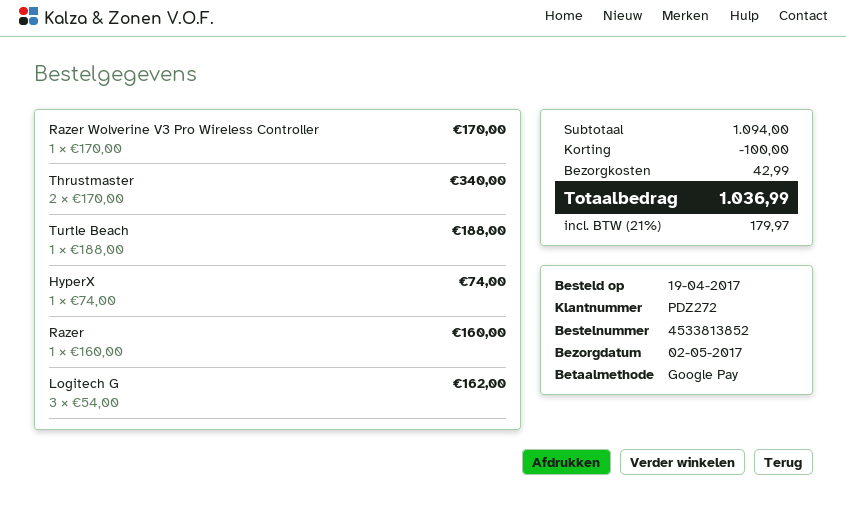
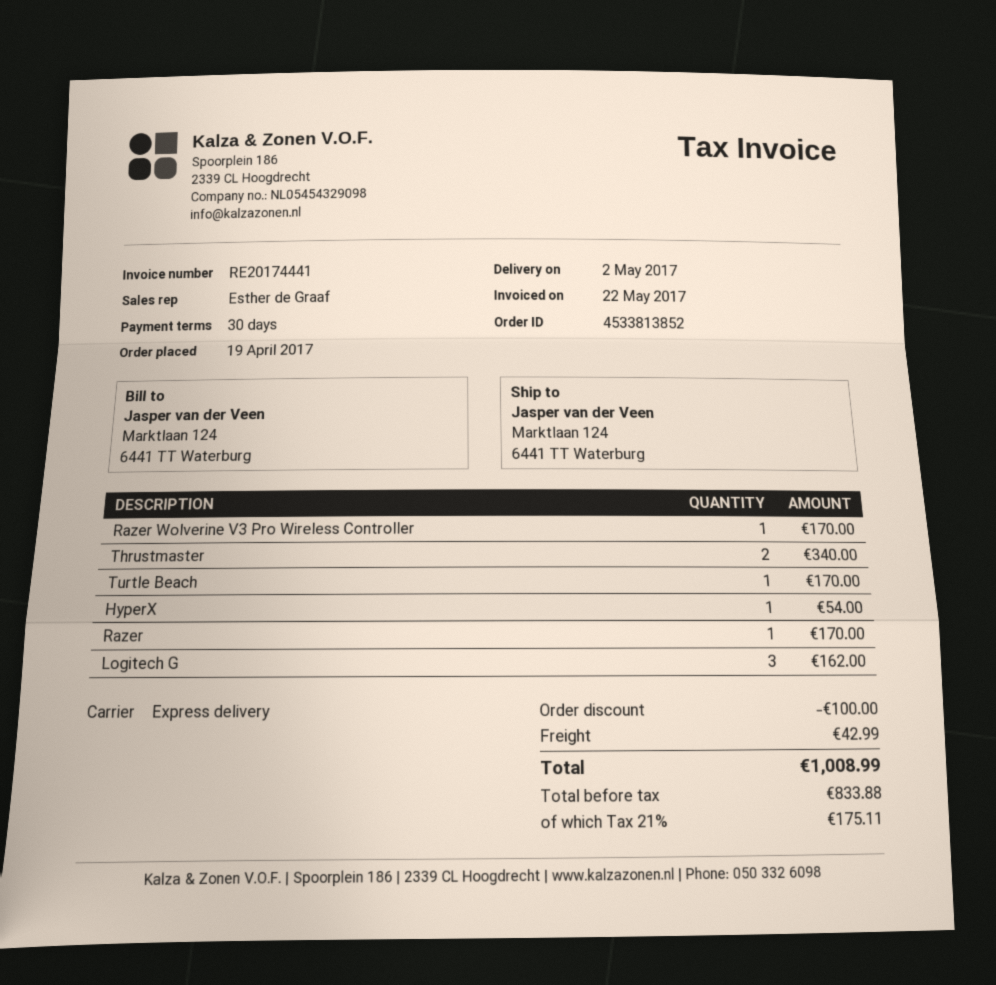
Turtle Beach: 1 for 188.00 -> 1 for 170.00
HyperX: 1 for 74.00 -> 1 for 54.00
Razer: 1 for 160.00 -> 1 for 170.00
tax: 21% = 179.97 -> 21% = 175.11
total: 1036.99 -> 1008.99

